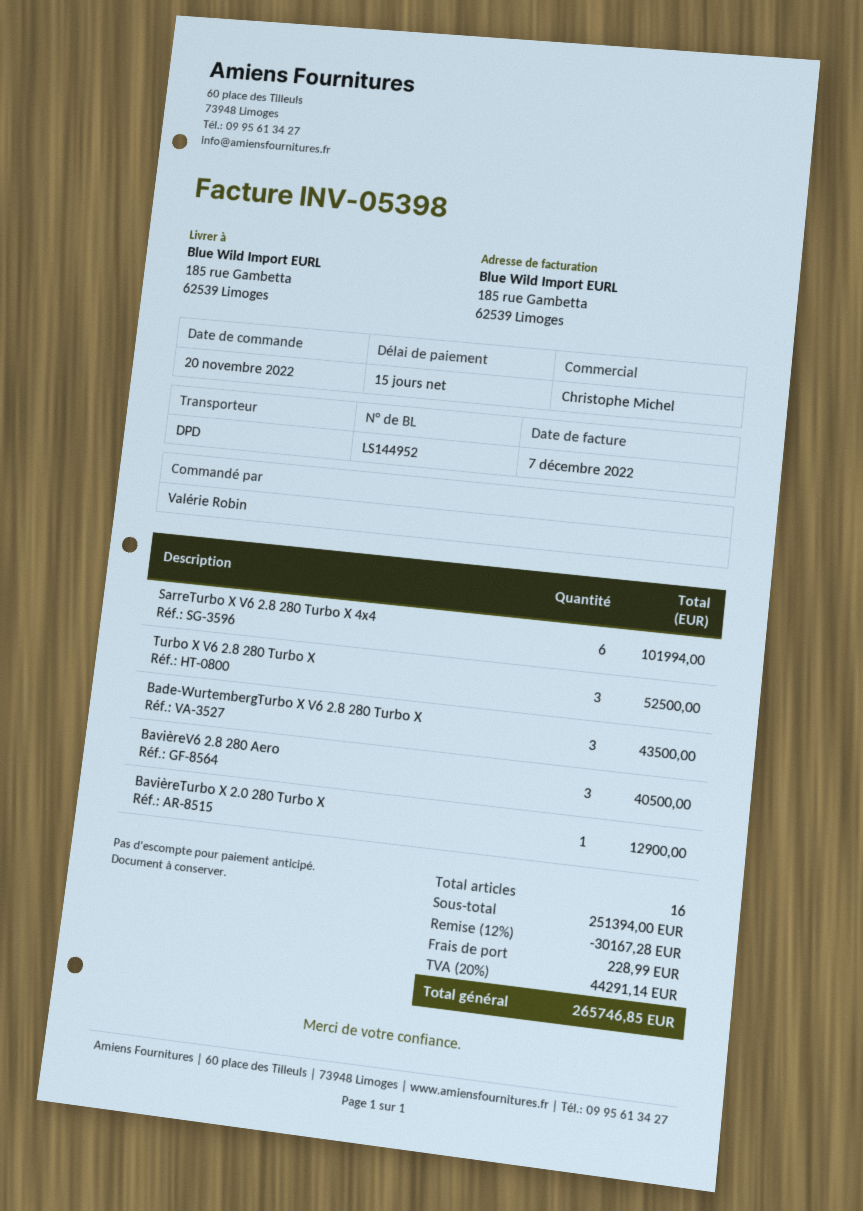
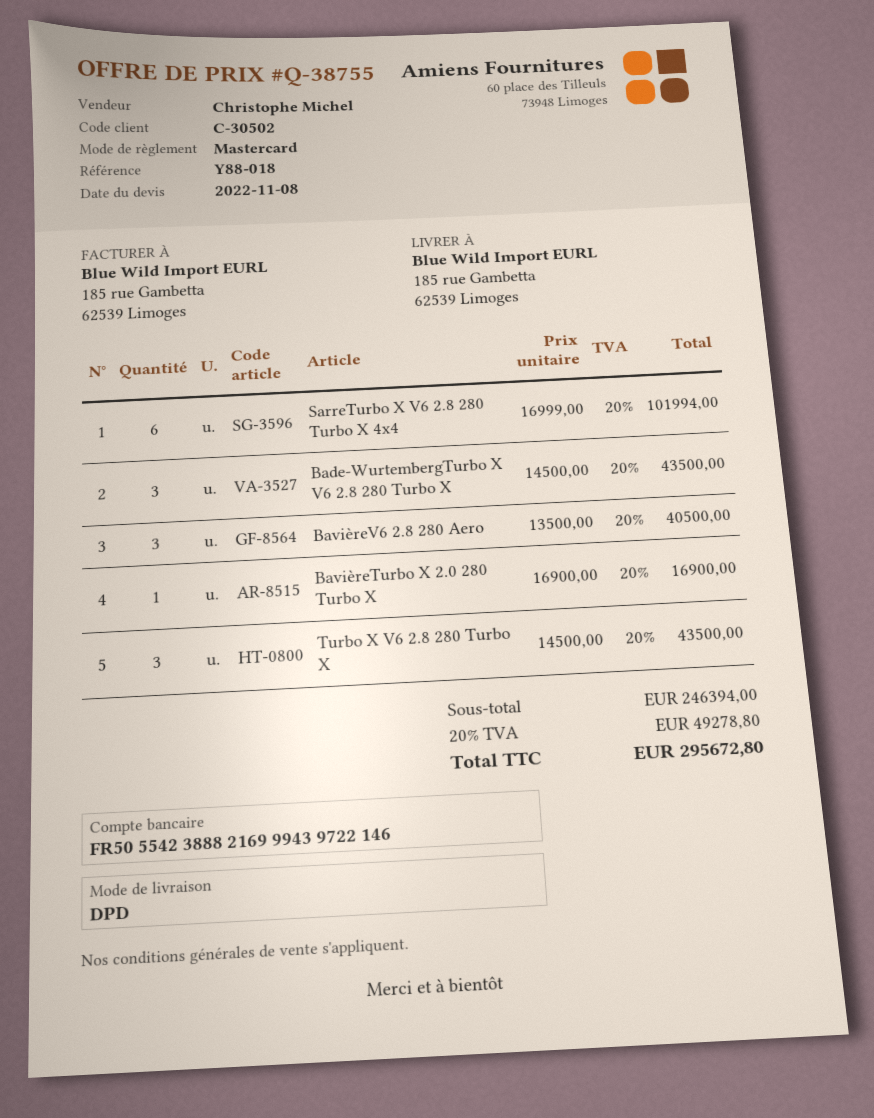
Turbo X V6 2.8 280 Turbo X: 3 for 52500.00 -> 3 for 43500.00
BavièreTurbo X 2.0 280 Turbo X: 1 for 12900.00 -> 1 for 16900.00
subtotal: 251394.00 -> 246394.00
discount: 12% = 30167.28 -> none
shipping: 228.99 -> none
tax: 20% = 44291.14 -> 20% = 49278.80
total: 265746.85 -> 295672.80

